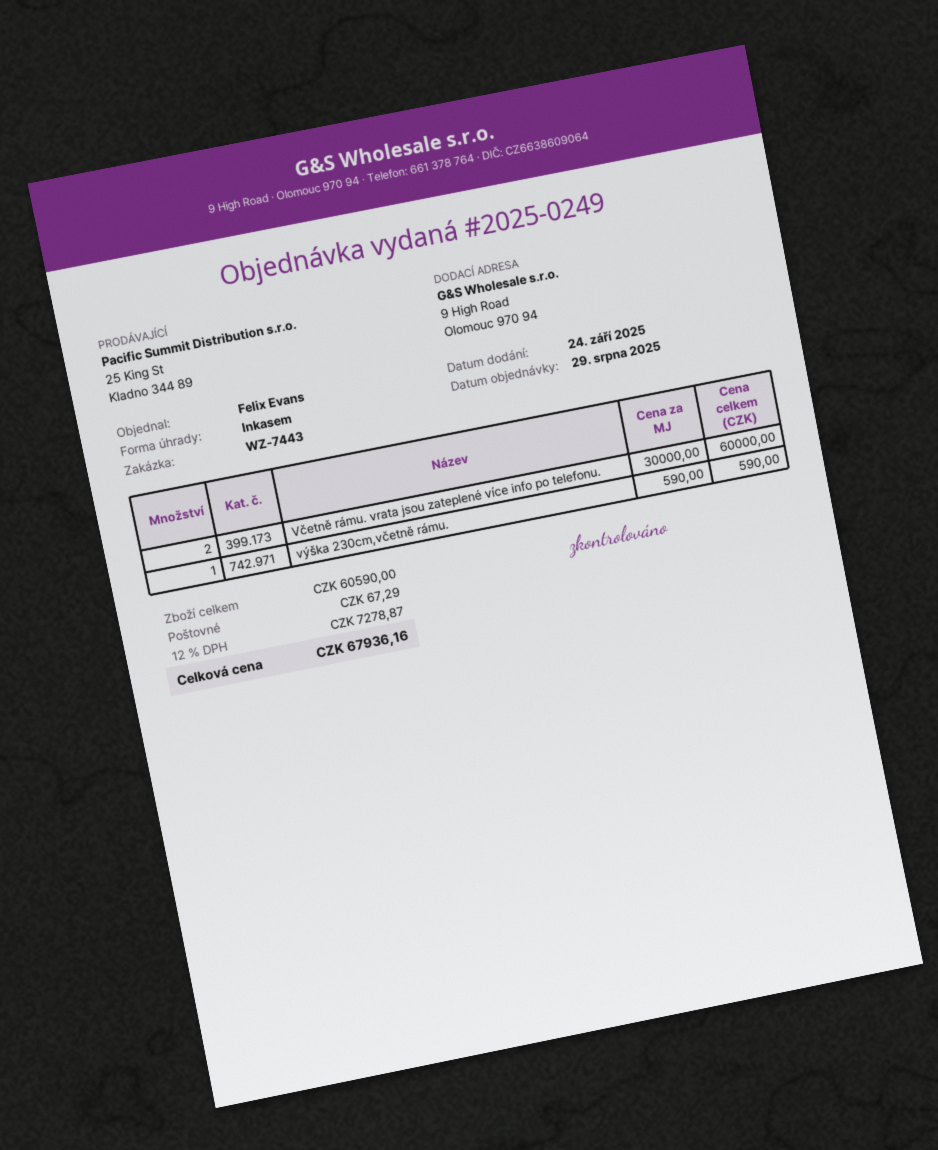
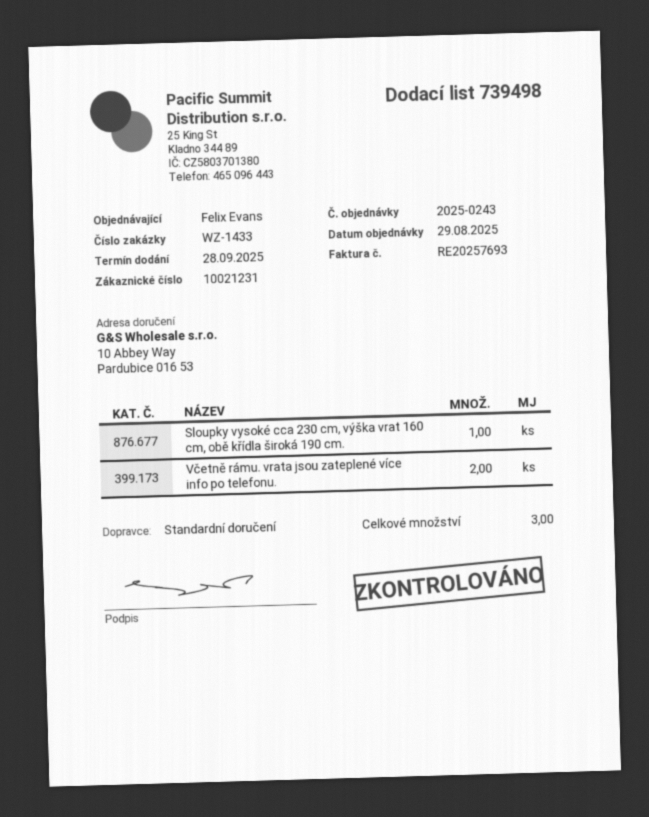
order number: 2025-0249 -> 2025-0243
delivery date: 2025-09-24 -> 2025-09-28
reference: WZ-7443 -> WZ-1433
ship to: 9 High Road, Olomouc 970 94 -> 10 Abbey Way, Pardubice 016 53
výška 230cm,včetně rámu.: 1 -> none
Sloupky vysoké cca 230 cm, výška vrat 160 cm, obě křídla široká 190 cm.: none -> 1

